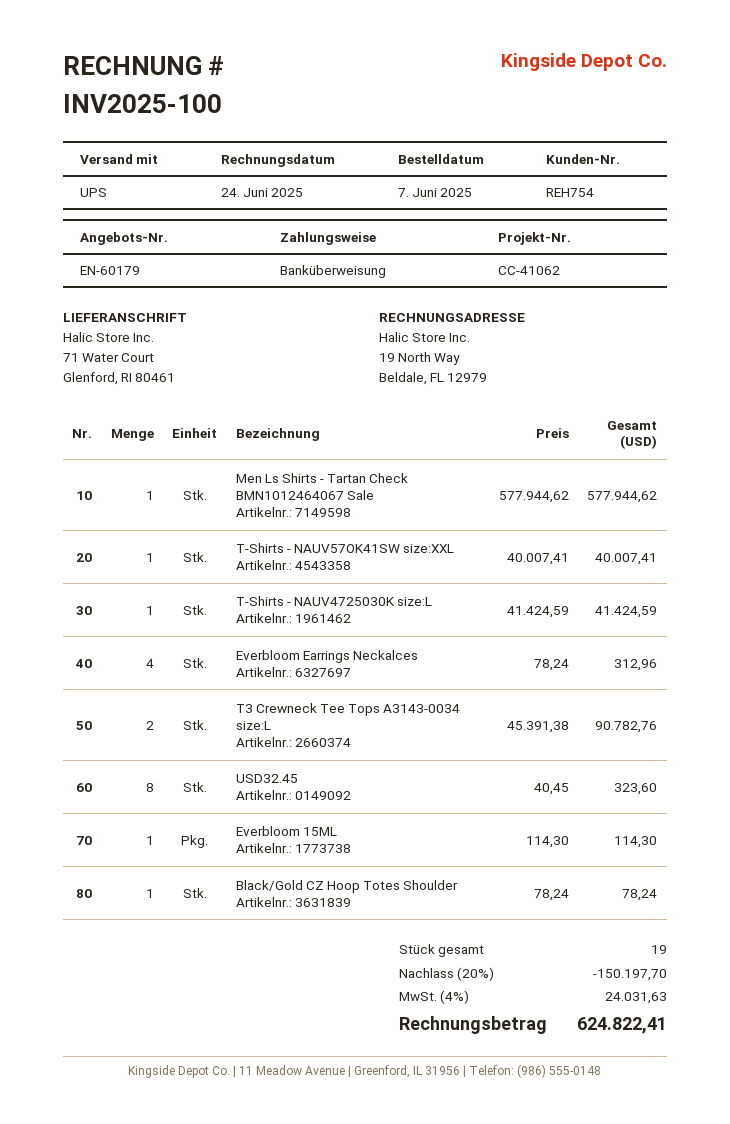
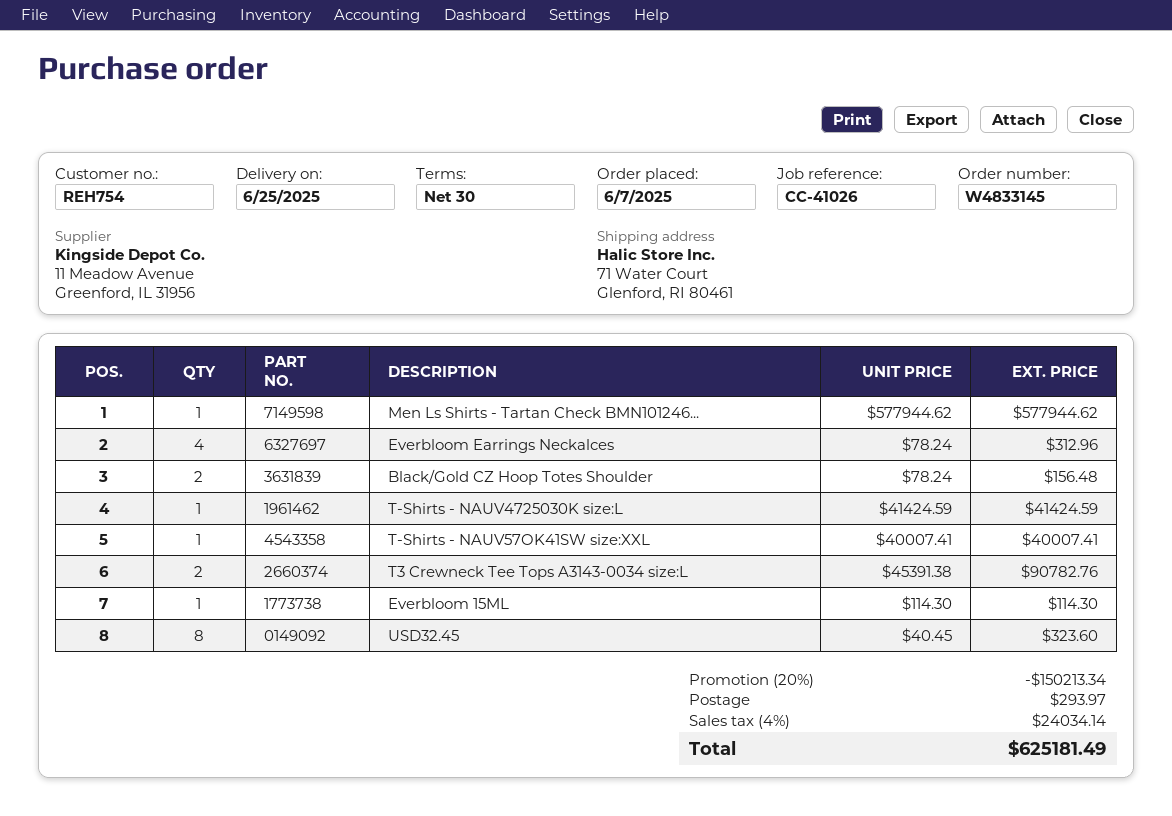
reference: CC-41062 -> CC-41026
Black/Gold CZ Hoop Totes Shoulder: 1 x 78.24 = 78.24 -> 2 x 78.24 = 156.48
discount: 20% = 150197.70 -> 20% = 150213.34
shipping: none -> 293.97
tax: 4% = 24031.63 -> 4% = 24034.14
total: 624822.41 -> 625181.49

